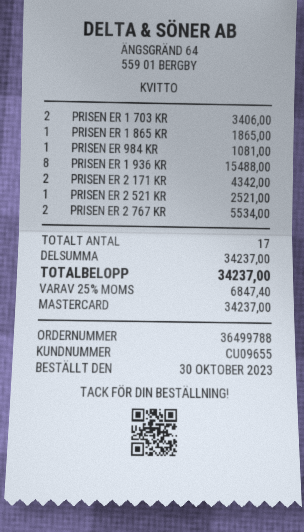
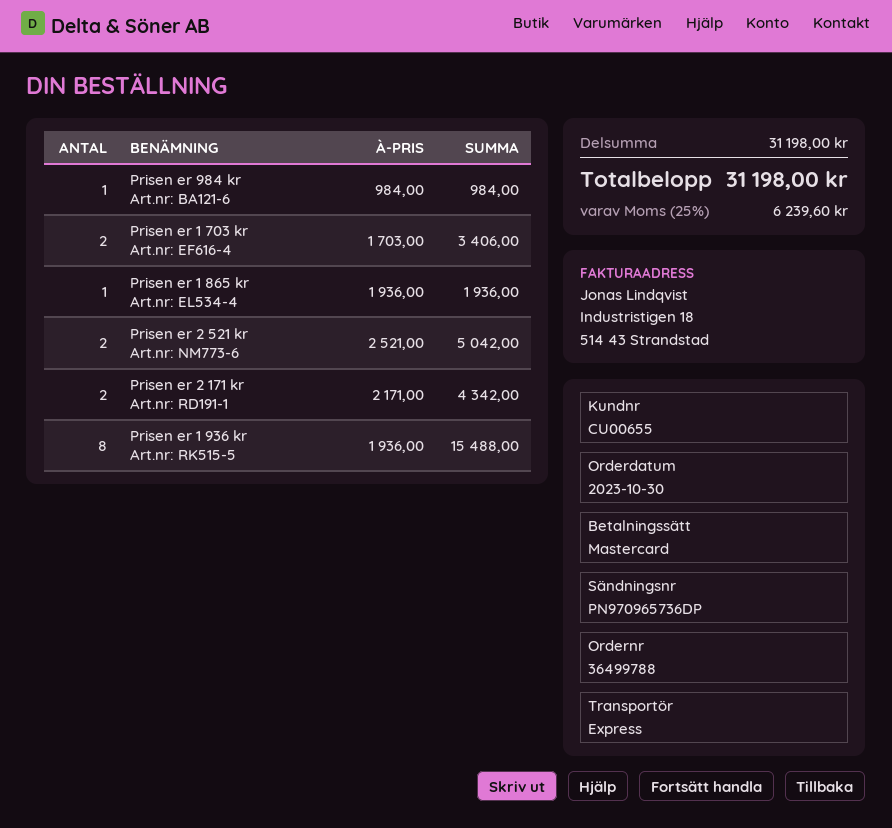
customer number: CU09655 -> CU00655
PRISEN ER 1 865 KR: 1 for 1865.00 -> 1 for 1936.00
PRISEN ER 984 KR: 1 for 1081.00 -> 1 for 984.00
PRISEN ER 2 521 KR: 1 for 2521.00 -> 2 for 5042.00
PRISEN ER 2 767 KR: 2 for 5534.00 -> none
subtotal: 34237.00 -> 31198.00
tax: 25% = 6847.40 -> 25% = 6239.60
total: 34237.00 -> 31198.00

